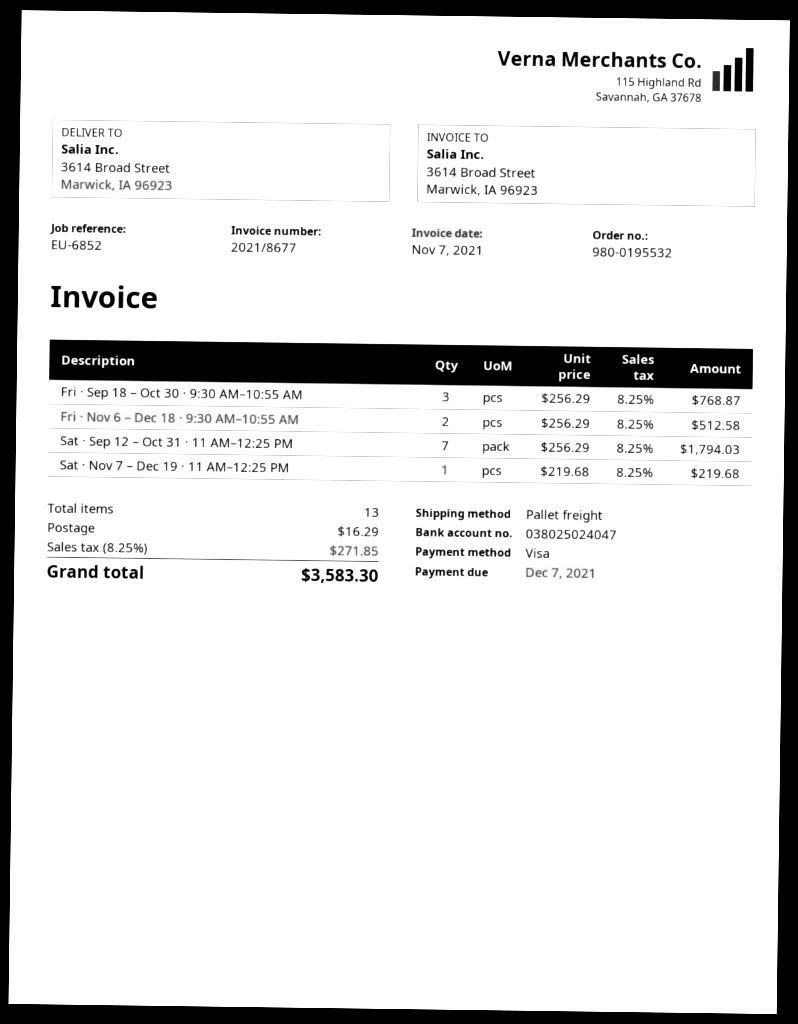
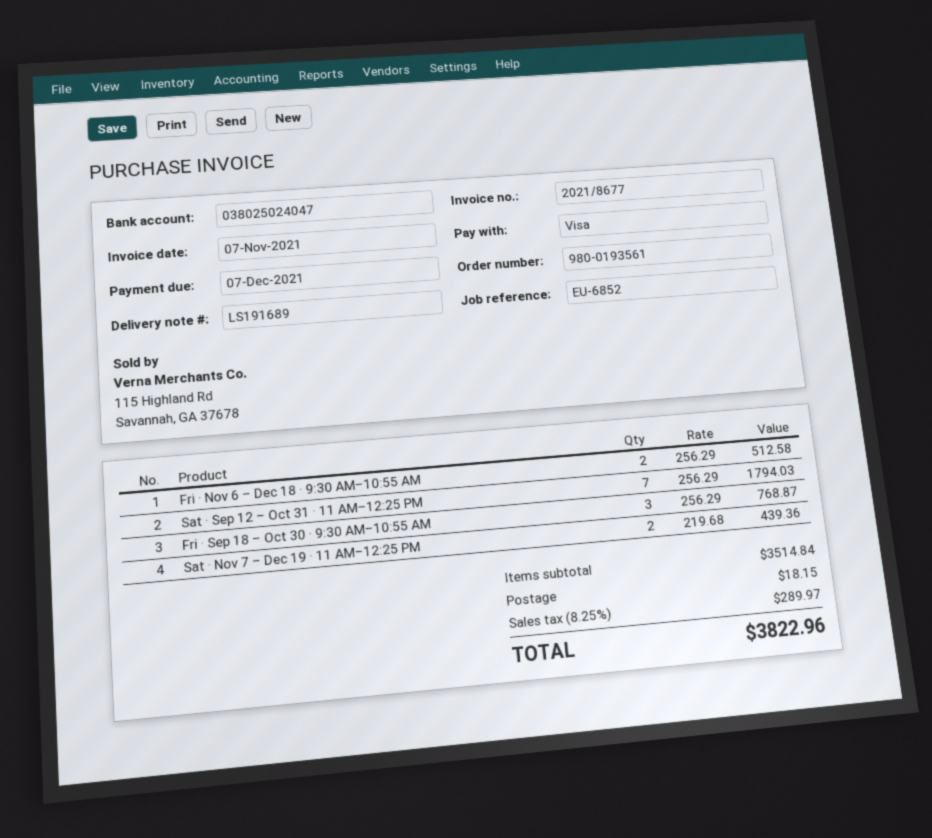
order number: 980-0195532 -> 980-0193561
Sat · Nov 7 – Dec 19 · 11 AM–12:25 PM: 1 x 219.68 = 219.68 -> 2 x 219.68 = 439.36
shipping: 16.29 -> 18.15
tax: 8.25% = 271.85 -> 8.25% = 289.97
total: 3583.30 -> 3822.96

